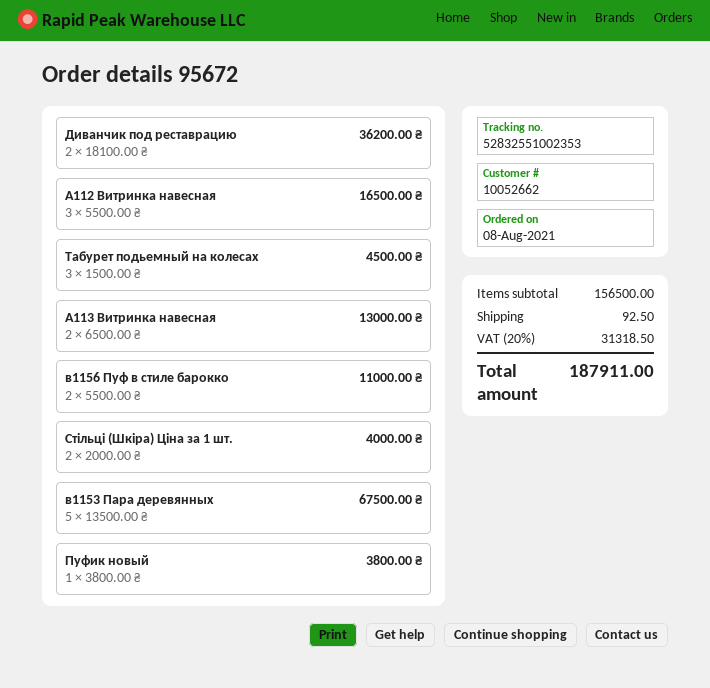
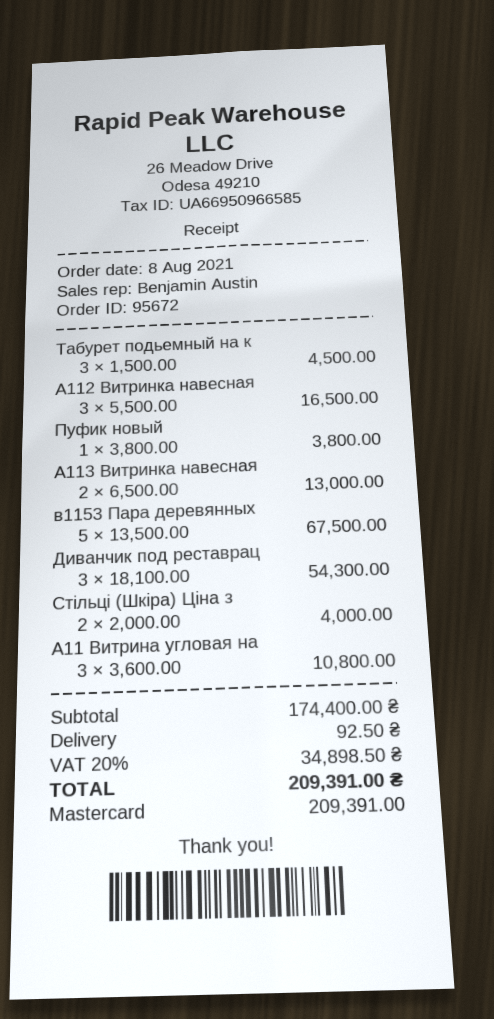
Диванчик под реставрацию: 2 x 18100.00 = 36200.00 -> 3 x 18100.00 = 54300.00
в1156 Пуф в стиле барокко: 2 x 5500.00 = 11000.00 -> none
А11 Витрина угловая на: none -> 3 x 3600.00 = 10800.00
subtotal: 156500.00 -> 174400.00
tax: 20% = 31318.50 -> 20% = 34898.50
total: 187911.00 -> 209391.00

